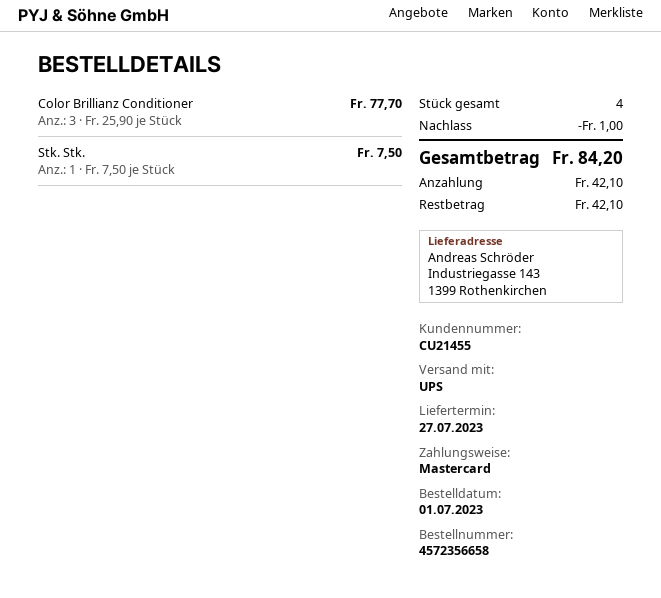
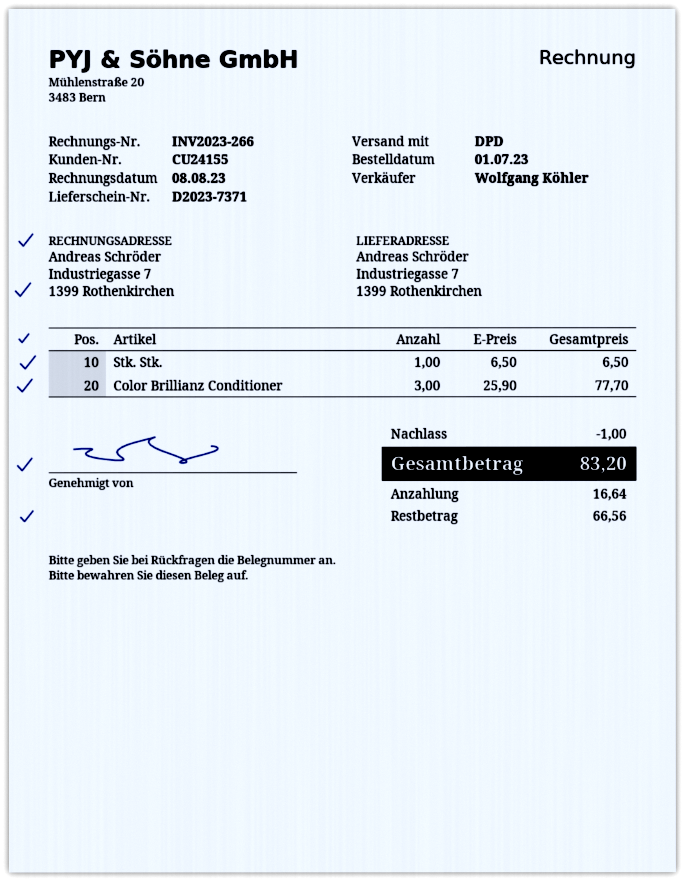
customer number: CU21455 -> CU24155
shipping method: UPS -> DPD
ship to: Industriegasse 143, 1399 Rothenkirchen -> Industriegasse 7, 1399 Rothenkirchen
Stk. Stk.: 1 x 7.50 = 7.50 -> 1 x 6.50 = 6.50
total: 84.20 -> 83.20
deposit: 42.10 -> 16.64
balance: 42.10 -> 66.56

